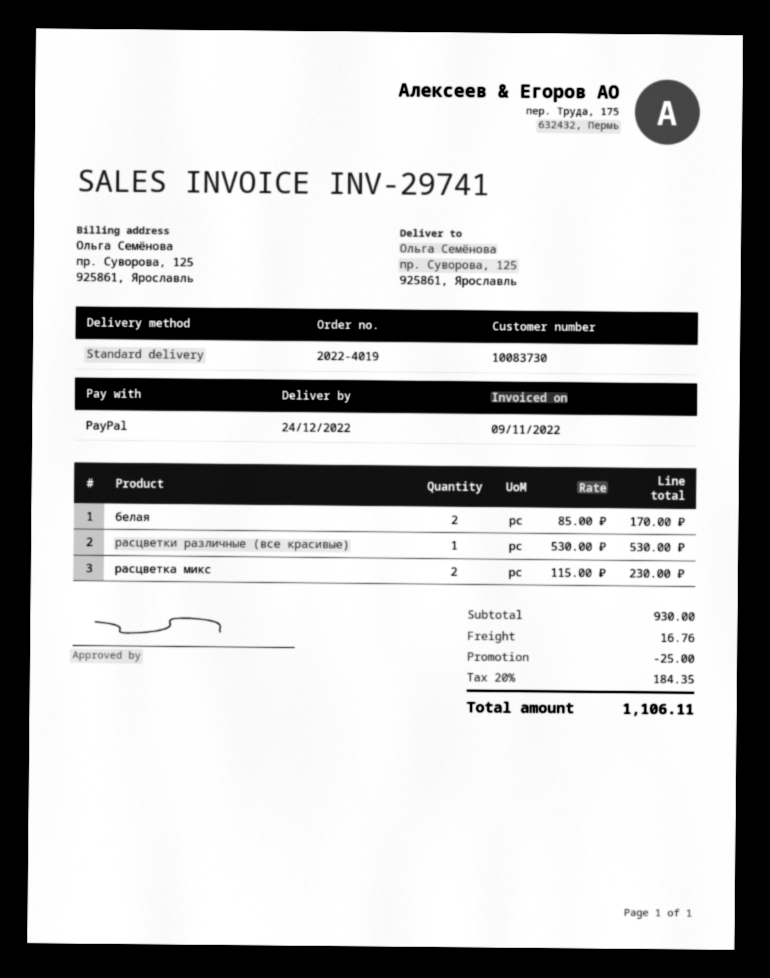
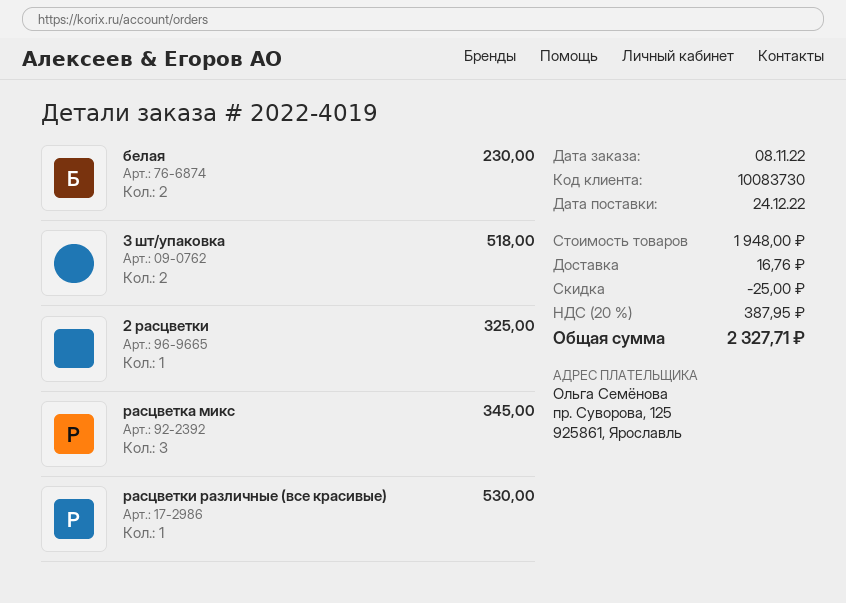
белая: 2 for 170.00 -> 2 for 230.00
расцветка микс: 2 for 230.00 -> 3 for 345.00
3 шт/упаковка: none -> 2 for 518.00
2 расцветки: none -> 1 for 325.00
subtotal: 930.00 -> 1948.00
tax: 20% = 184.35 -> 20% = 387.95
total: 1106.11 -> 2327.71

